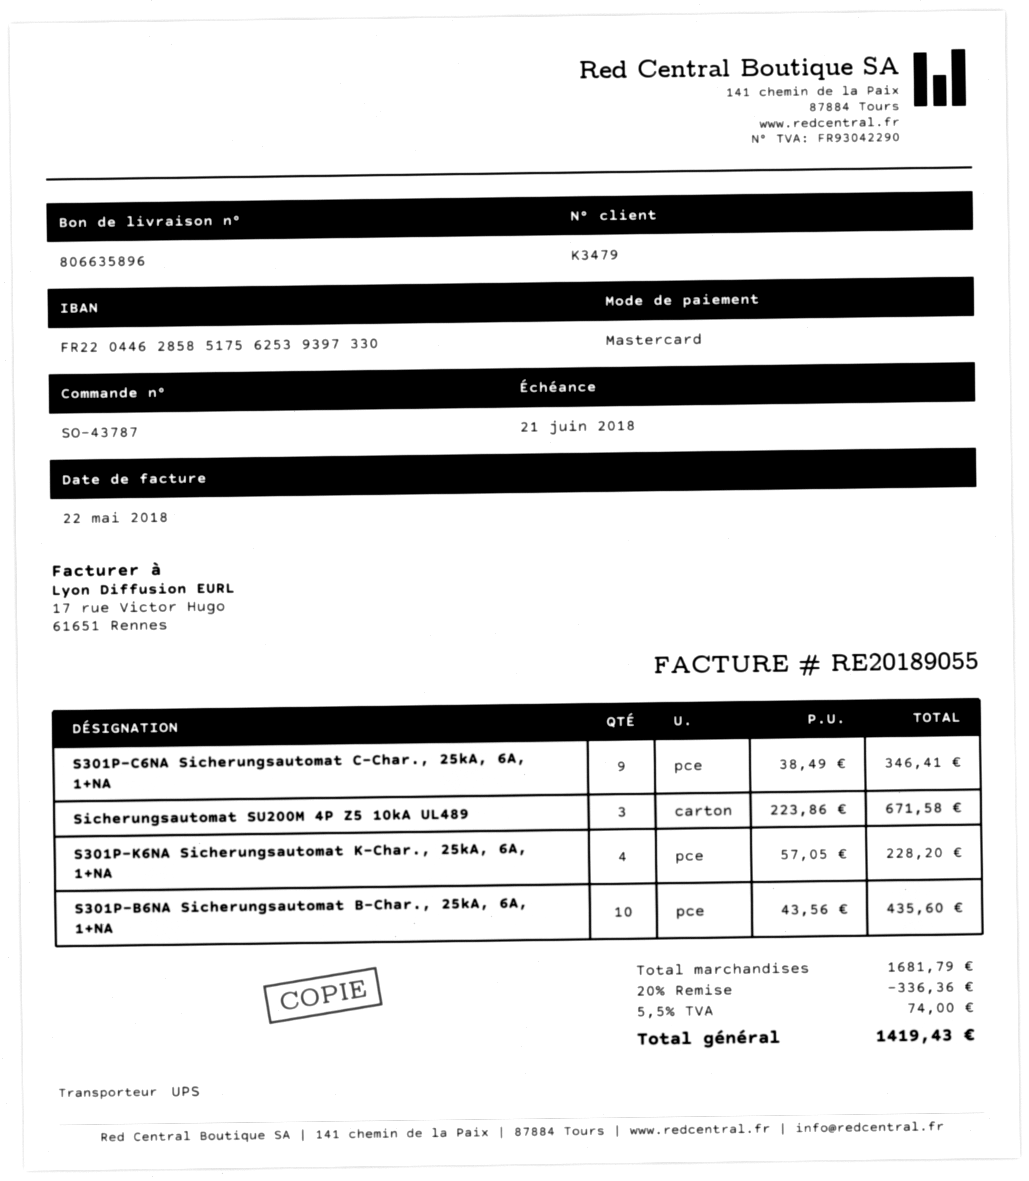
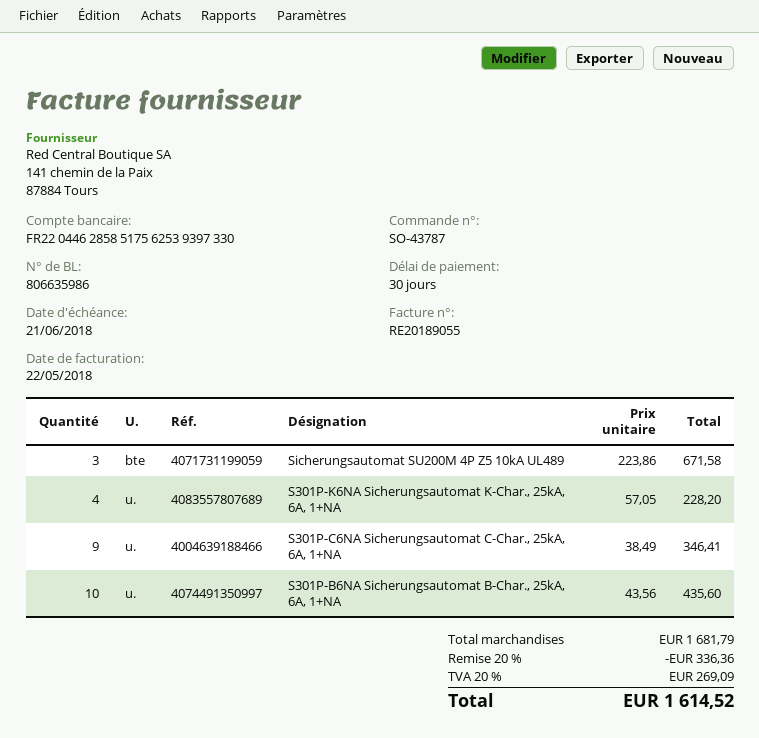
delivery note number: 806635896 -> 806635986
tax: 5.5% = 74.00 -> 20% = 269.09
total: 1419.43 -> 1614.52

